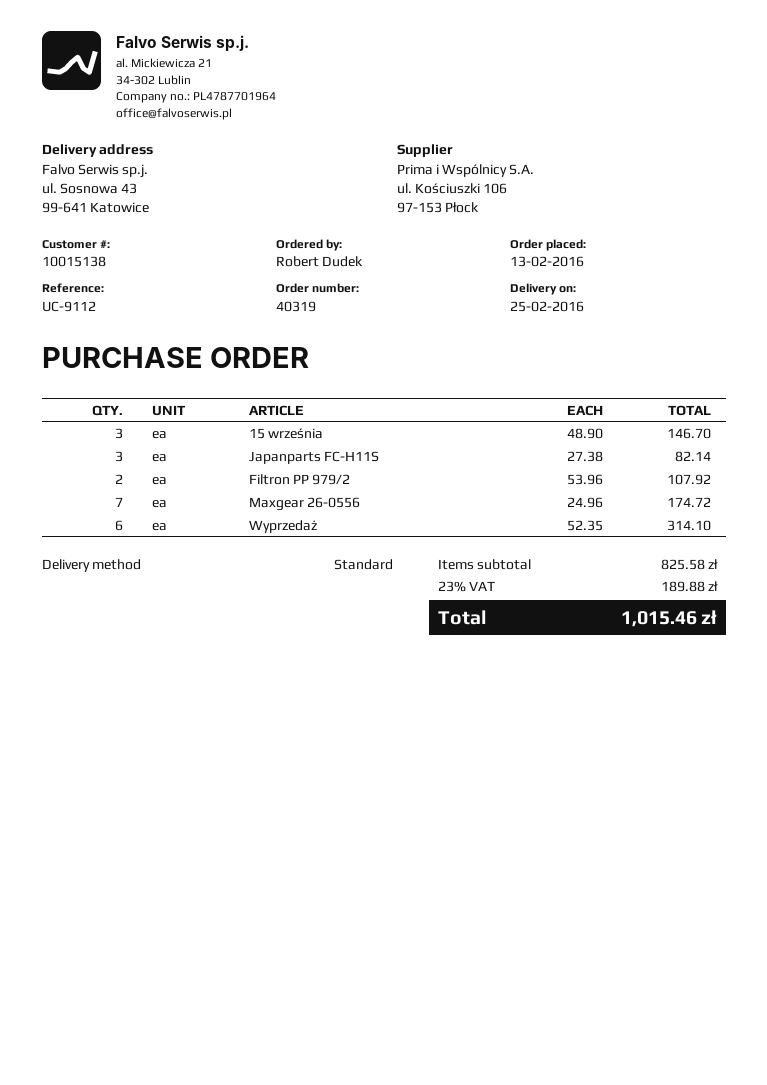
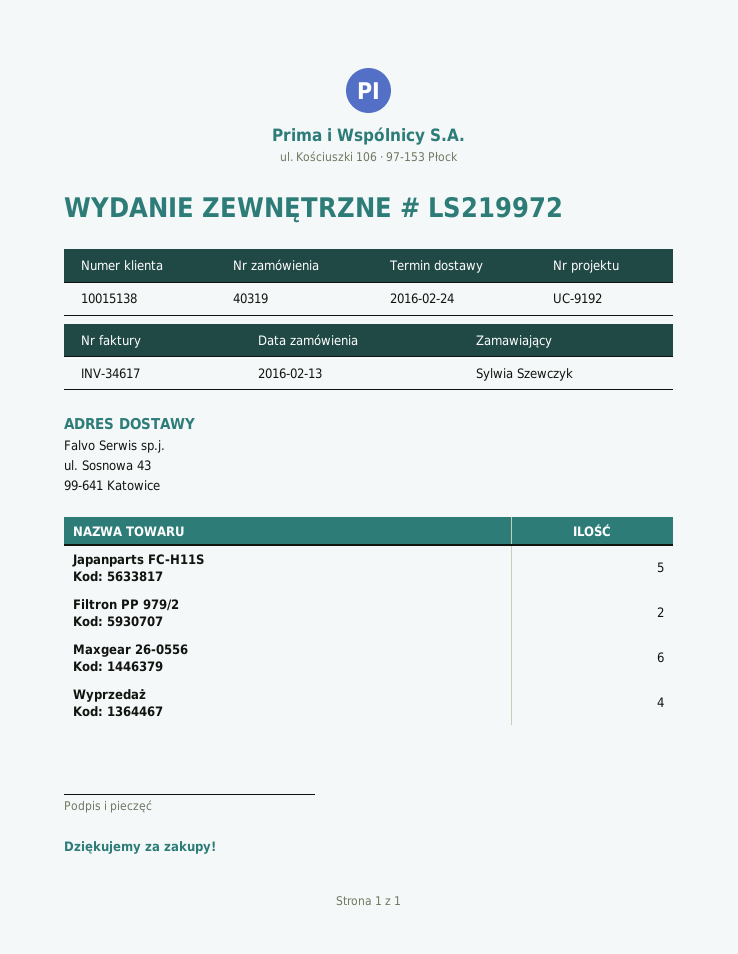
delivery date: 2016-02-25 -> 2016-02-24
reference: UC-9112 -> UC-9192
ordered by: Robert Dudek -> Sylwia Szewczyk
15 września: 3 -> none
Japanparts FC-H11S: 3 -> 5
Maxgear 26-0556: 7 -> 6
Wyprzedaż: 6 -> 4

